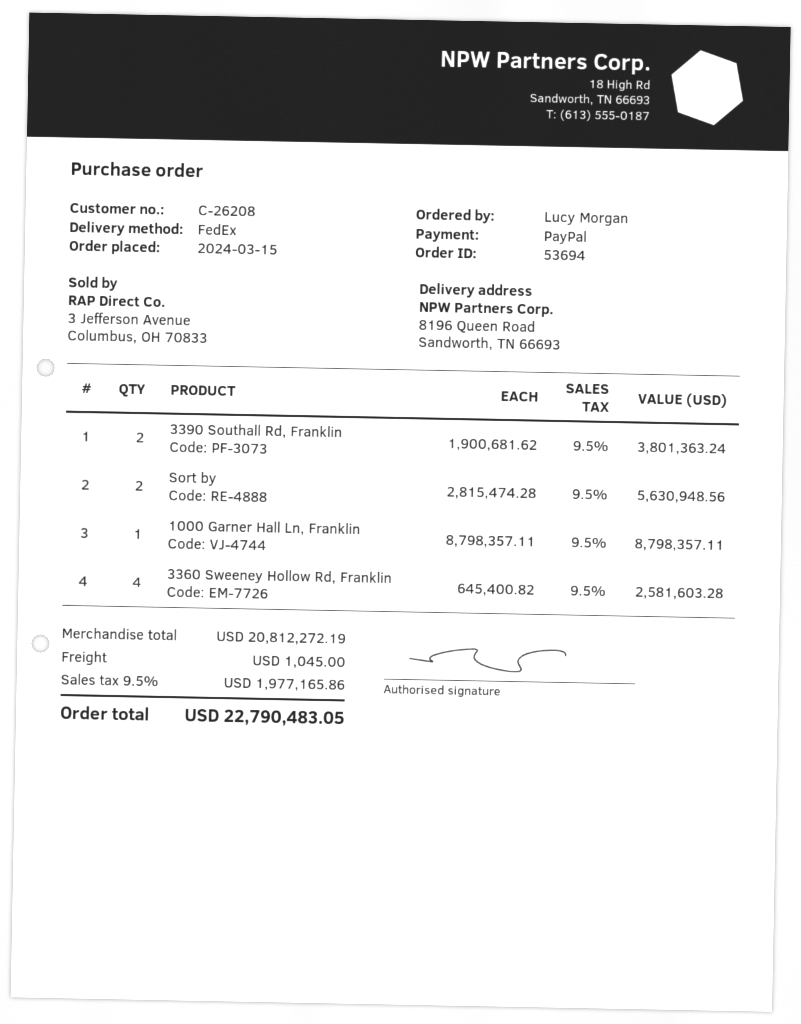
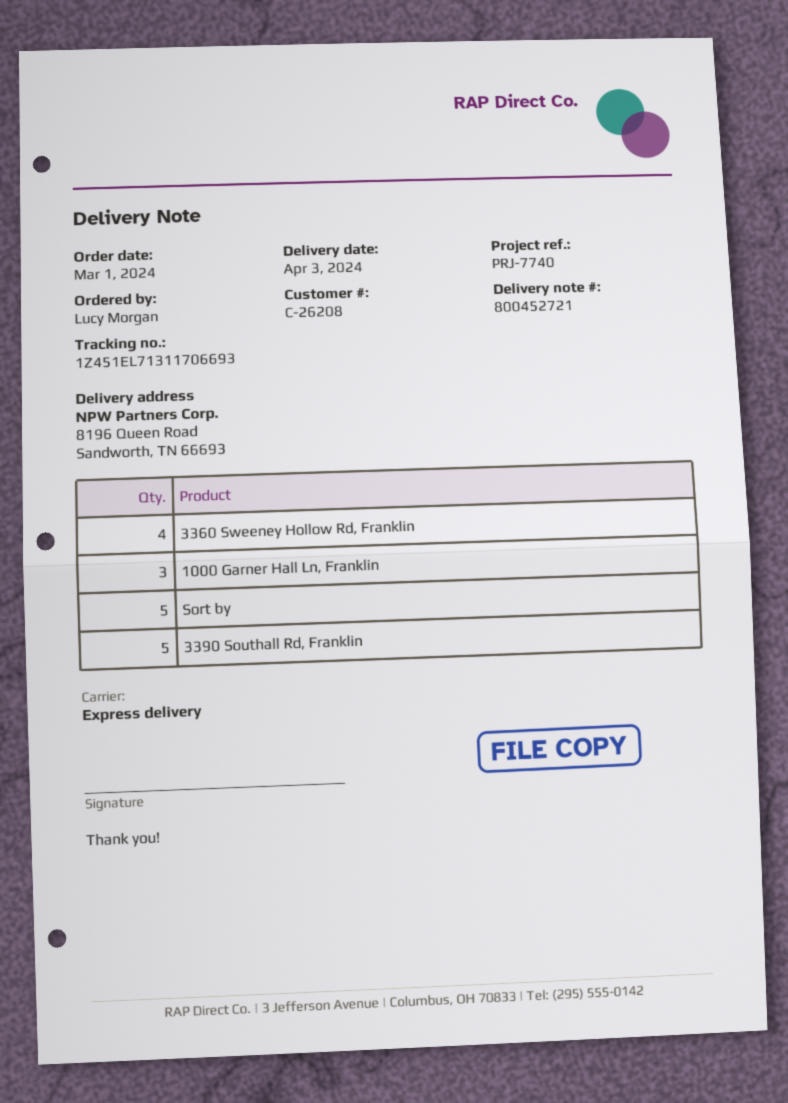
order date: 2024-03-15 -> 2024-03-01
shipping method: FedEx -> express
3390 Southall Rd, Franklin: 2 -> 5
Sort by: 2 -> 5
1000 Garner Hall Ln, Franklin: 1 -> 3

